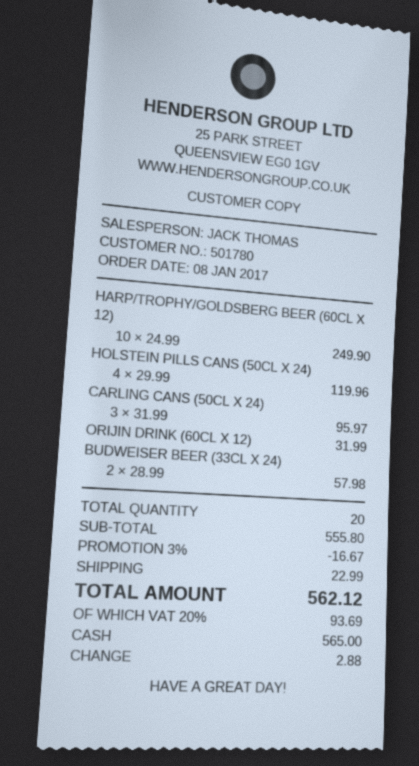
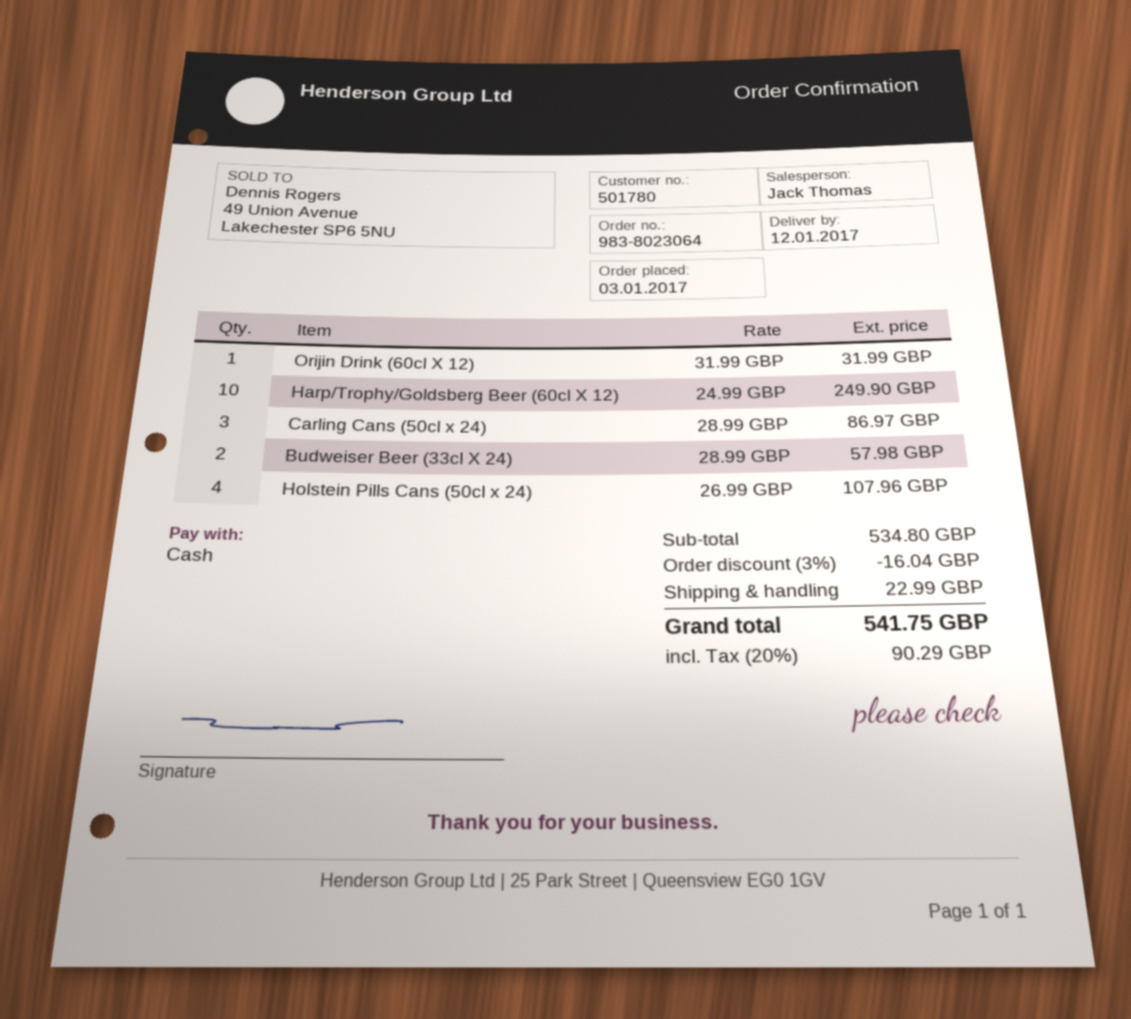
order date: 2017-01-08 -> 2017-01-03
HOLSTEIN PILLS CANS (50CL X 24): 4 x 29.99 = 119.96 -> 4 x 26.99 = 107.96
CARLING CANS (50CL X 24): 3 x 31.99 = 95.97 -> 3 x 28.99 = 86.97
subtotal: 555.80 -> 534.80
discount: 3% = 16.67 -> 3% = 16.04
tax: 20% = 93.69 -> 20% = 90.29
total: 562.12 -> 541.75

